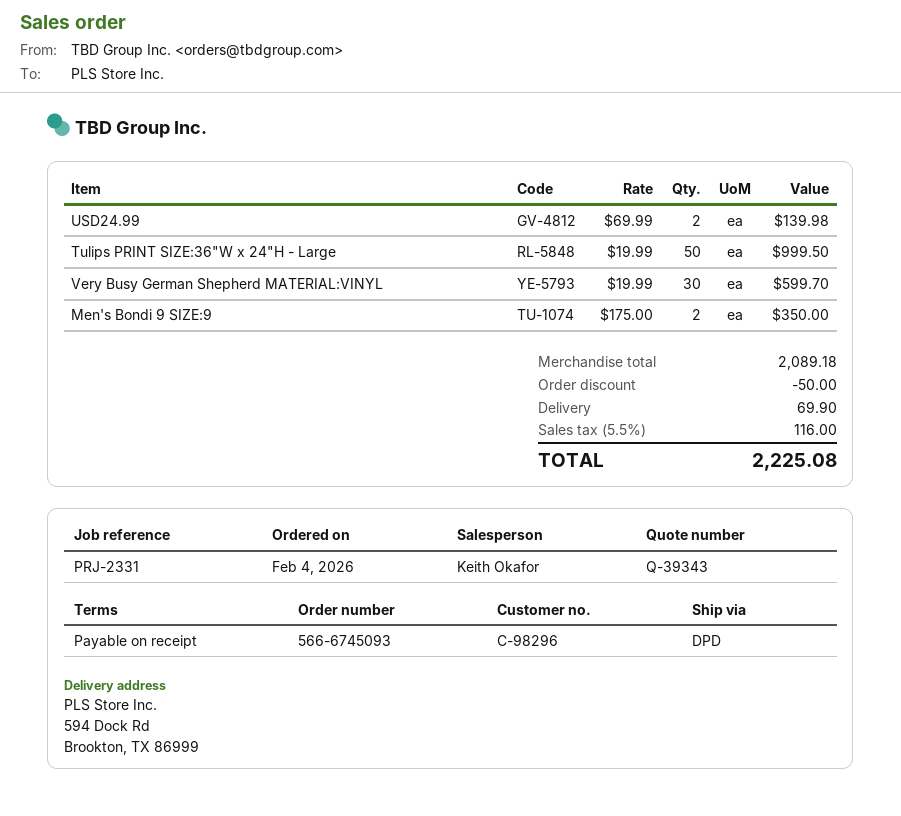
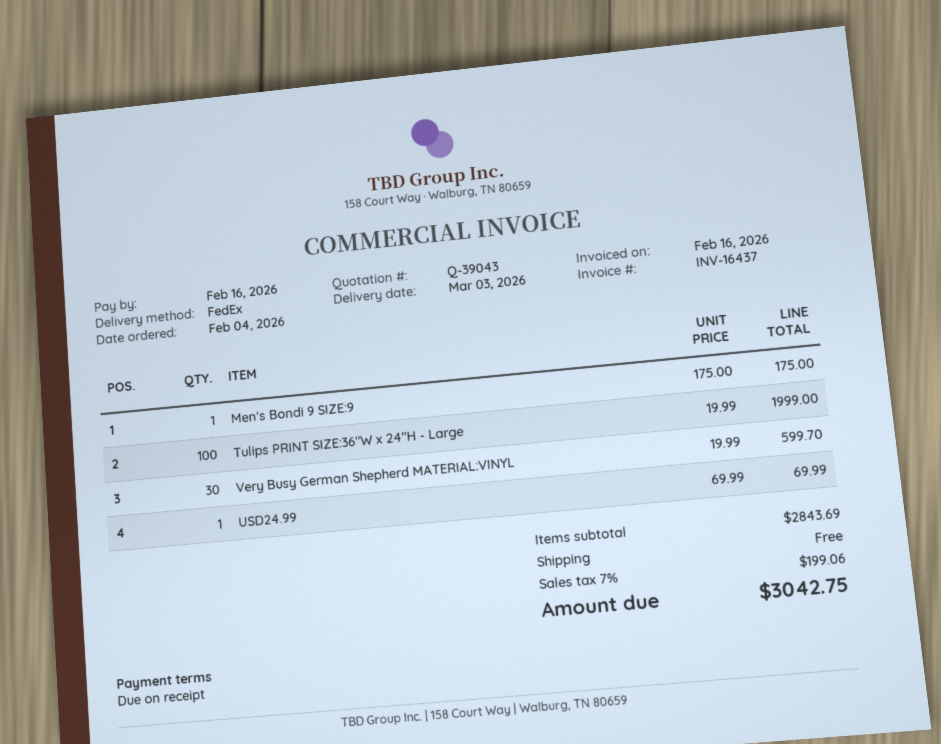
quote number: Q-39343 -> Q-39043
shipping method: DPD -> FedEx
USD24.99: 2 x 69.99 = 139.98 -> 1 x 69.99 = 69.99
Tulips PRINT SIZE:36"W x 24"H - Large: 50 x 19.99 = 999.50 -> 100 x 19.99 = 1999.00
Men's Bondi 9 SIZE:9: 2 x 175.00 = 350.00 -> 1 x 175.00 = 175.00
subtotal: 2089.18 -> 2843.69
discount: 50.00 -> none
shipping: 69.90 -> 0.00
tax: 5.5% = 116.00 -> 7% = 199.06
total: 2225.08 -> 3042.75

